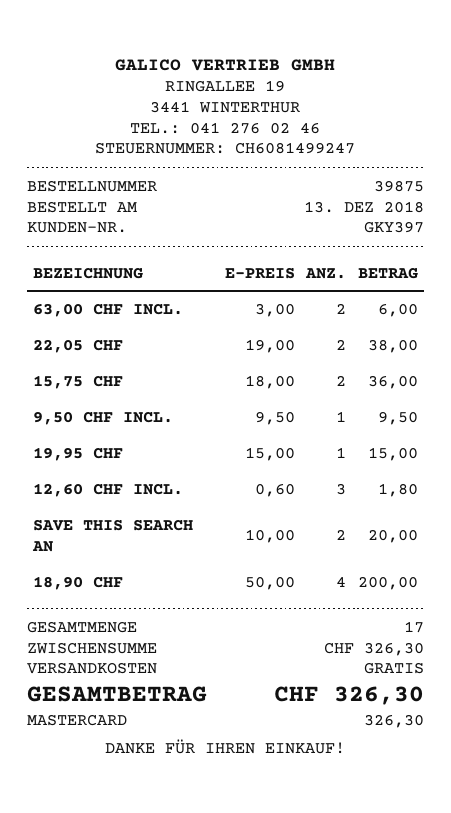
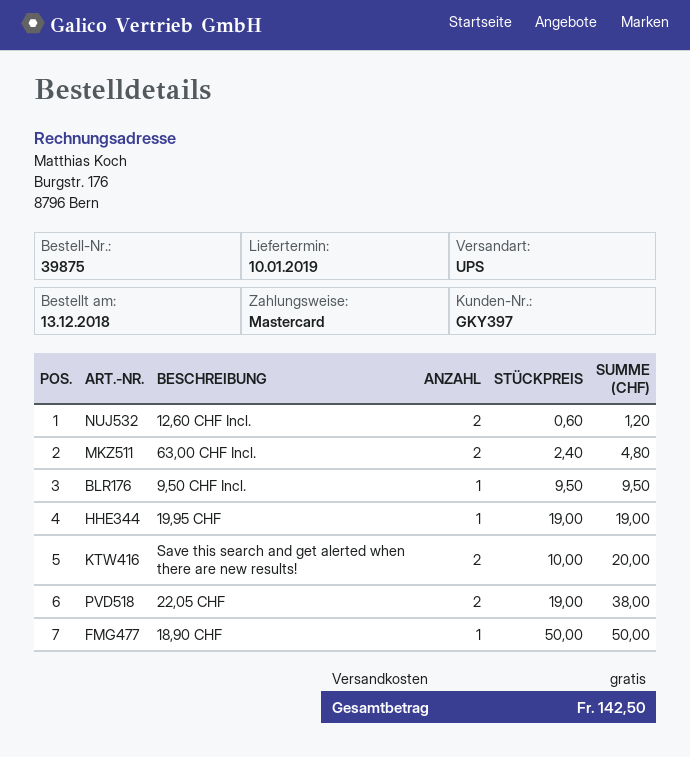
63,00 CHF INCL.: 2 x 3.00 = 6.00 -> 2 x 2.40 = 4.80
15,75 CHF: 2 x 18.00 = 36.00 -> none
19,95 CHF: 1 x 15.00 = 15.00 -> 1 x 19.00 = 19.00
12,60 CHF INCL.: 3 x 0.60 = 1.80 -> 2 x 0.60 = 1.20
18,90 CHF: 4 x 50.00 = 200.00 -> 1 x 50.00 = 50.00
total: 326.30 -> 142.50

